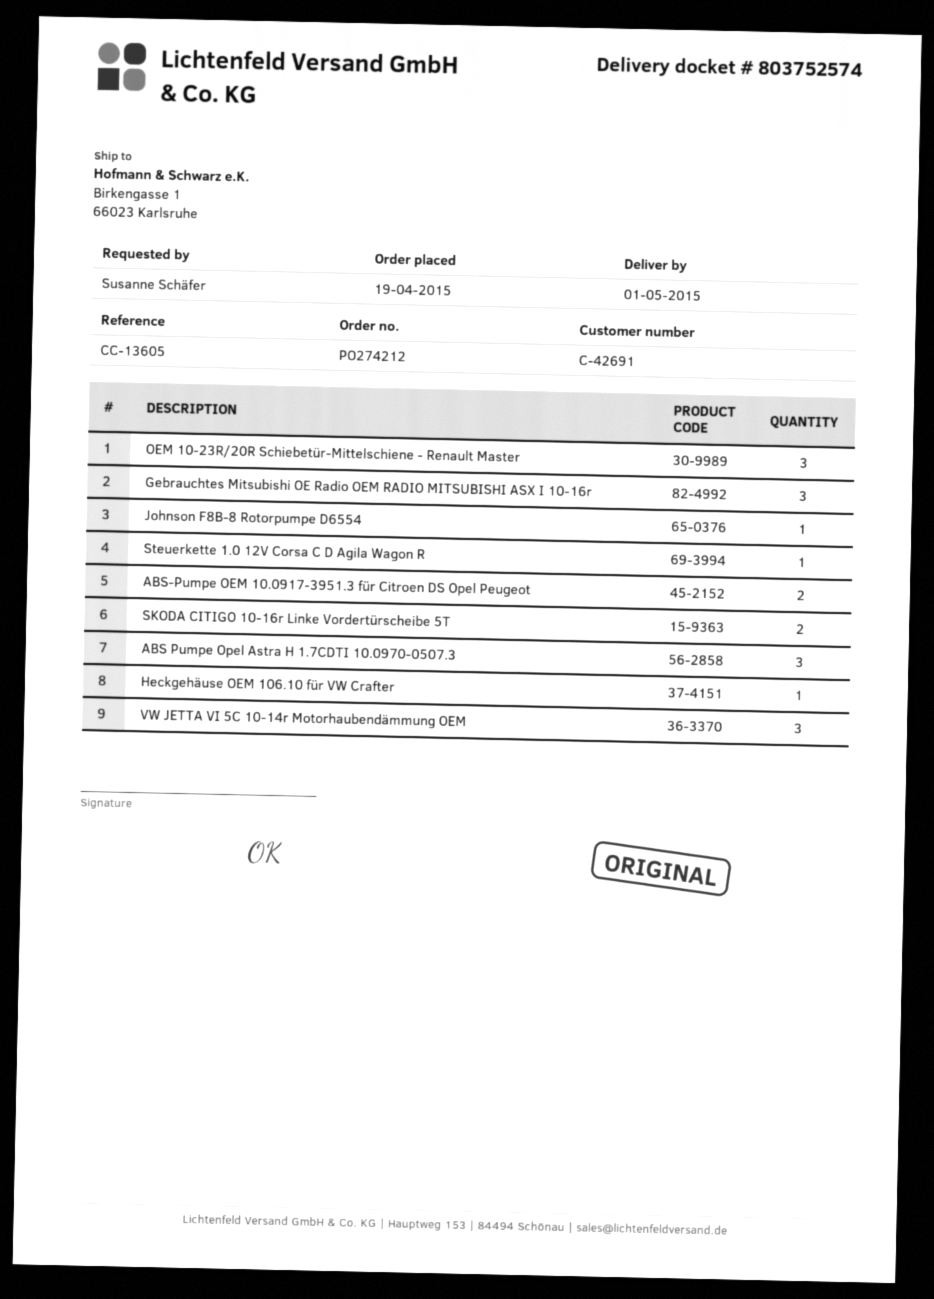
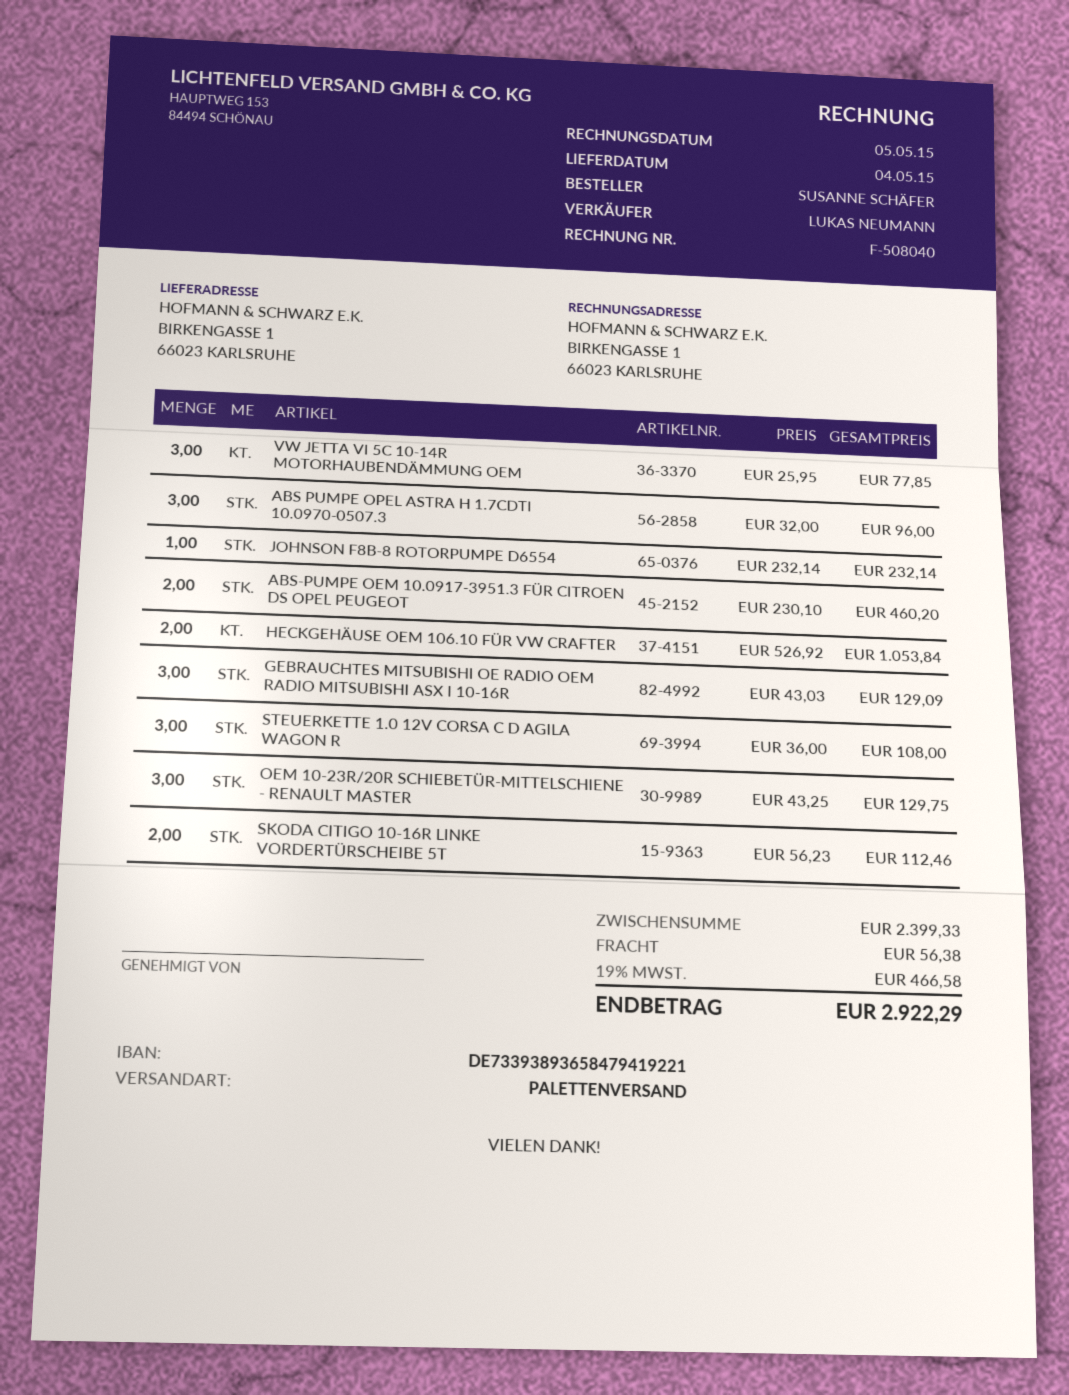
delivery date: 2015-05-01 -> 2015-05-04
Steuerkette 1.0 12V Corsa C D Agila Wagon R: 1 -> 3
Heckgehäuse OEM 106.10 für VW Crafter: 1 -> 2

